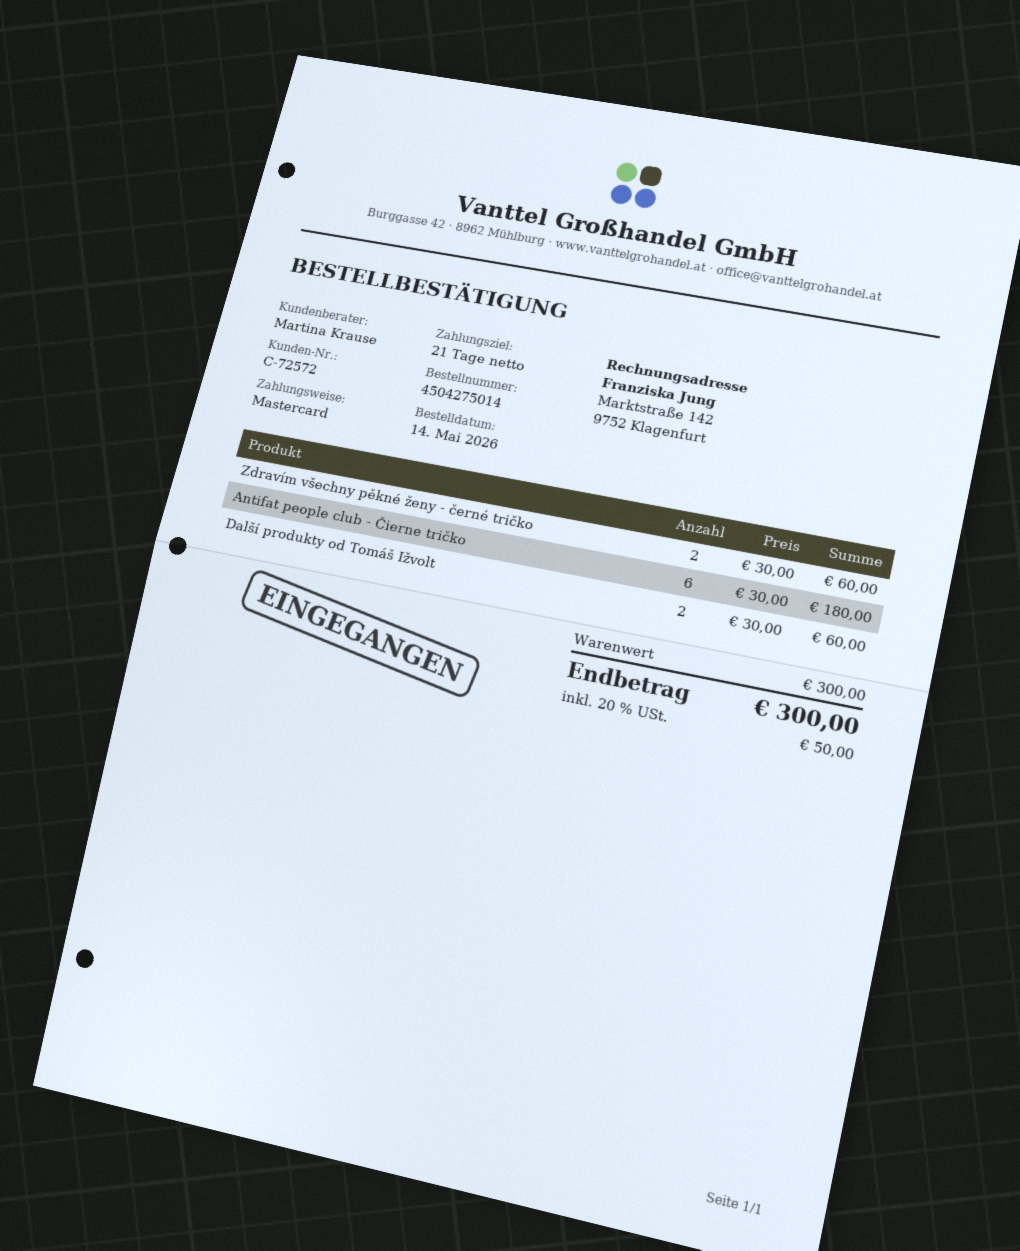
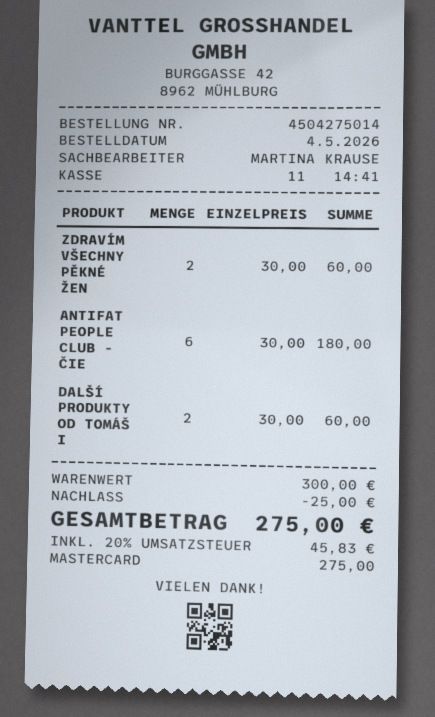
order date: 2026-05-14 -> 2026-05-04
discount: none -> 25.00
tax: 20% = 50.00 -> 20% = 45.83
total: 300.00 -> 275.00

